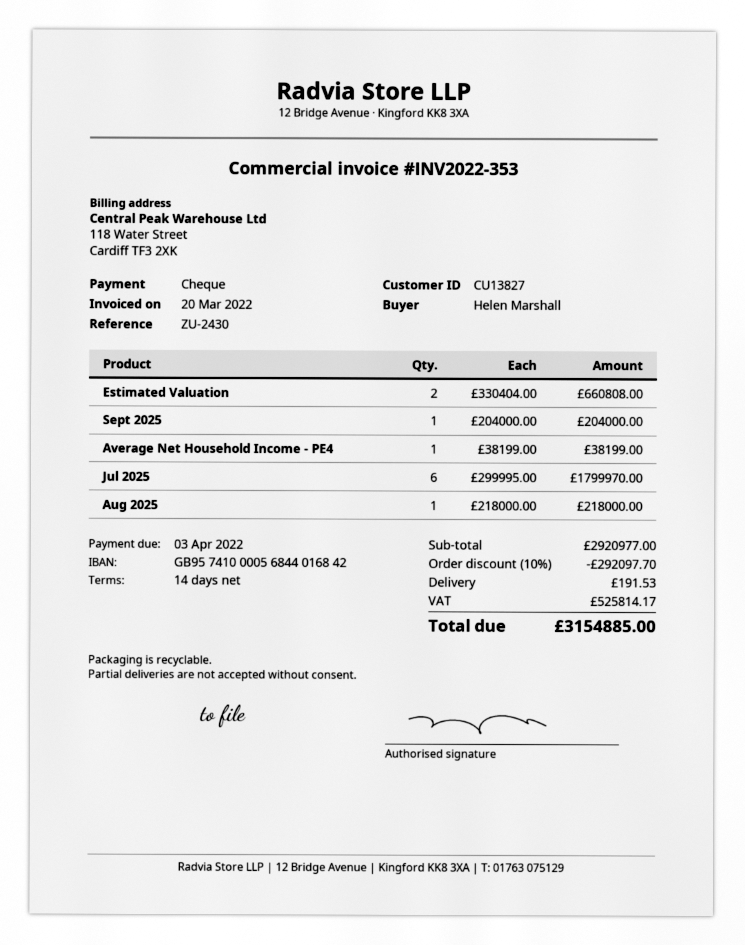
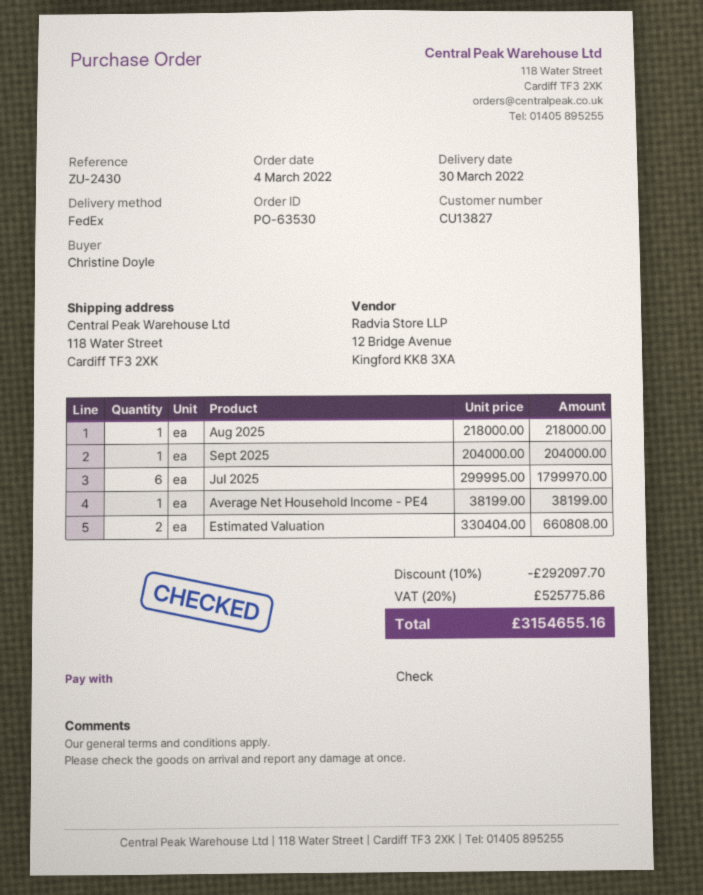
ordered by: Helen Marshall -> Christine Doyle
shipping: 191.53 -> none
tax: 525814.17 -> 525775.86
total: 3154885.00 -> 3154655.16

